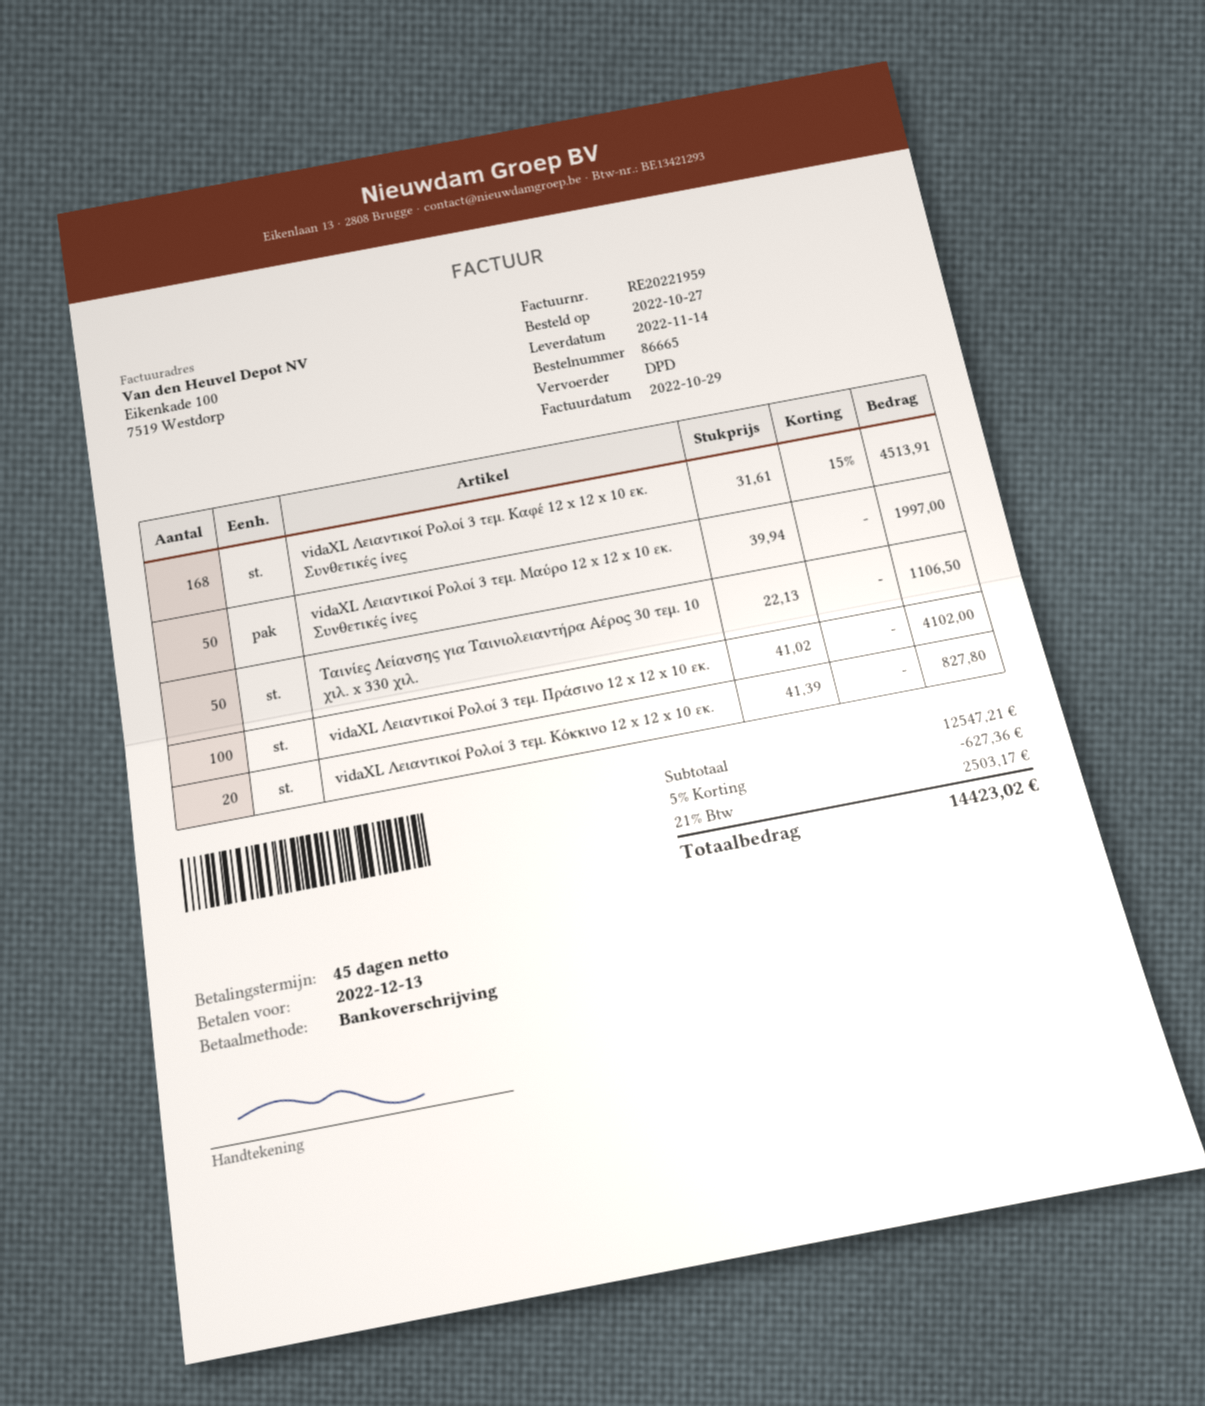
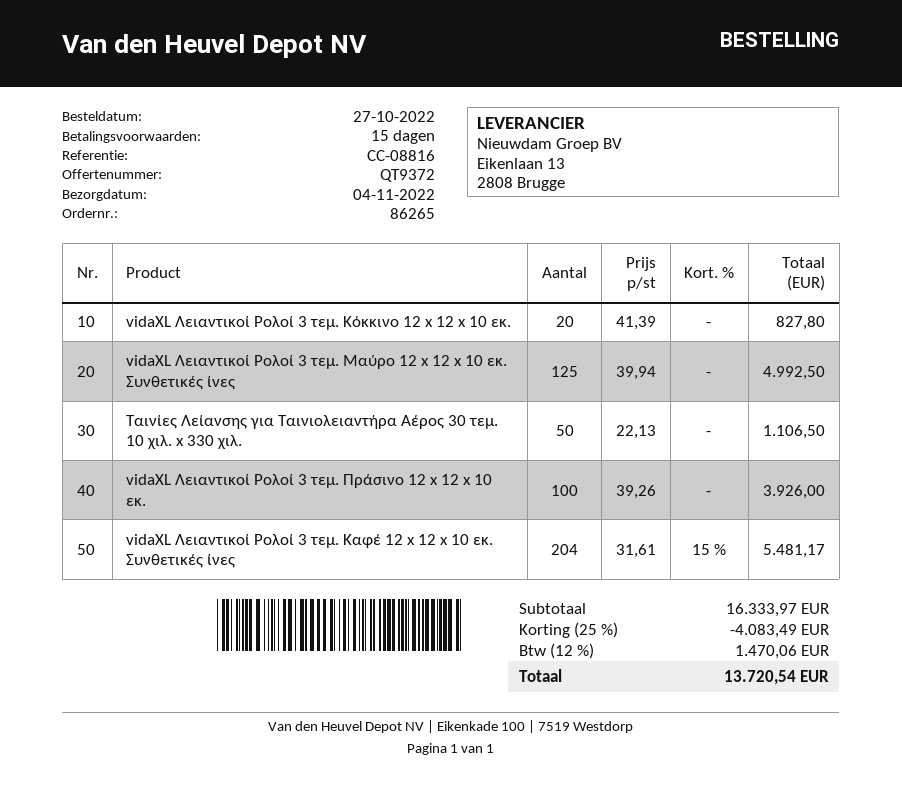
order number: 86665 -> 86265
delivery date: 2022-11-14 -> 2022-11-04
payment terms: 45 days -> 15 days
vidaXL Λειαντικοί Ρολοί 3 τεμ. Καφέ 12 x 12 x 10 εκ. Συνθετικές ίνες: 168 x 31.61 - 15% = 4513.91 -> 204 x 31.61 - 15% = 5481.17
vidaXL Λειαντικοί Ρολοί 3 τεμ. Μαύρο 12 x 12 x 10 εκ. Συνθετικές ίνες: 50 x 39.94 = 1997.00 -> 125 x 39.94 = 4992.50
vidaXL Λειαντικοί Ρολοί 3 τεμ. Πράσινο 12 x 12 x 10 εκ.: 100 x 41.02 = 4102.00 -> 100 x 39.26 = 3926.00
subtotal: 12547.21 -> 16333.97
discount: 5% = 627.36 -> 25% = 4083.49
tax: 21% = 2503.17 -> 12% = 1470.06
total: 14423.02 -> 13720.54

